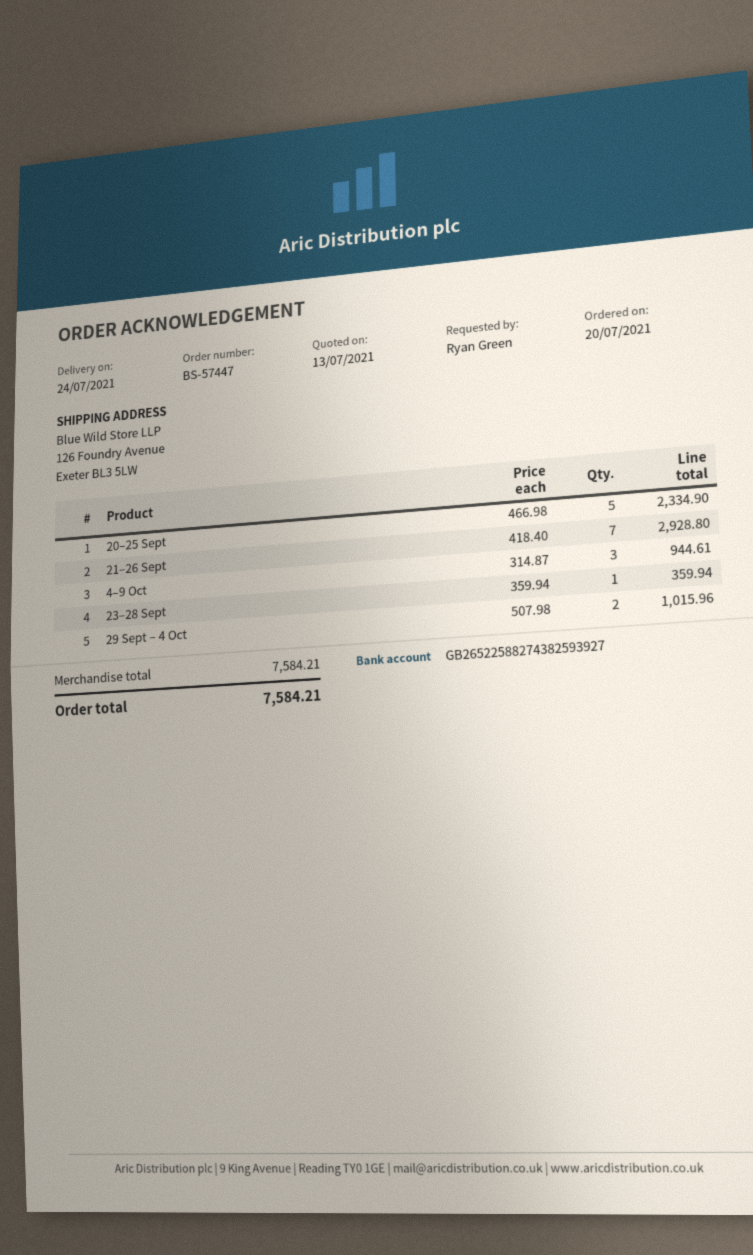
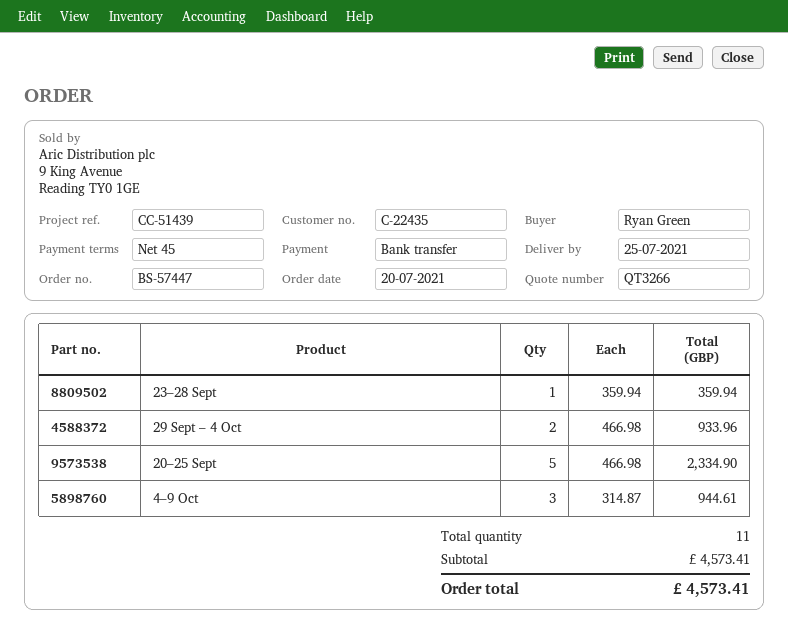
delivery date: 2021-07-24 -> 2021-07-25
21–26 Sept: 7 x 418.40 = 2928.80 -> none
29 Sept – 4 Oct: 2 x 507.98 = 1015.96 -> 2 x 466.98 = 933.96
subtotal: 7584.21 -> 4573.41
total: 7584.21 -> 4573.41

